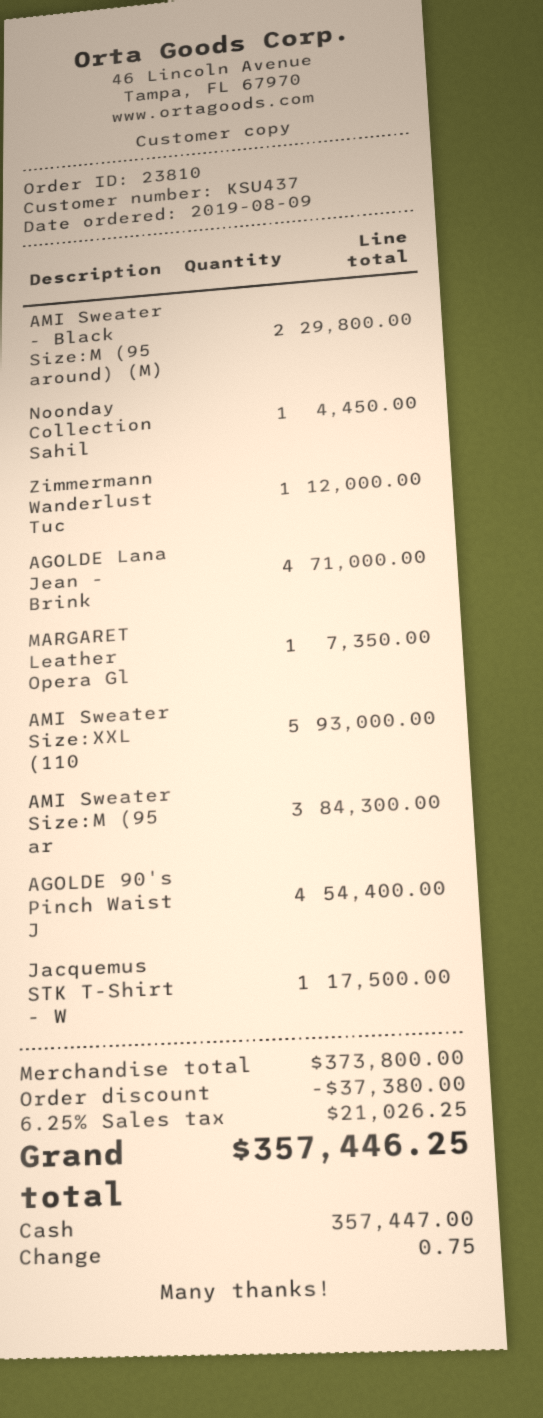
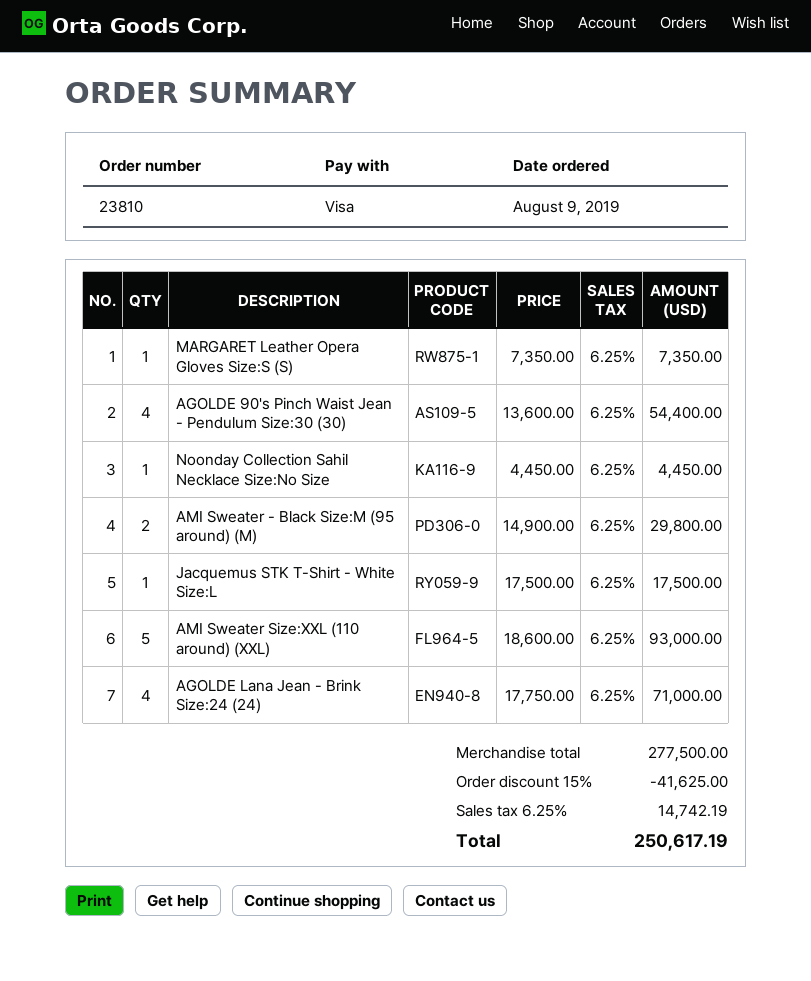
payment method: cash -> Visa
Zimmermann Wanderlust Tuc: 1 for 12000.00 -> none
AMI Sweater Size:M (95 ar: 3 for 84300.00 -> none
subtotal: 373800.00 -> 277500.00
discount: 37380.00 -> 41625.00
tax: 6.25% = 21026.25 -> 6.25% = 14742.19
total: 357446.25 -> 250617.19

